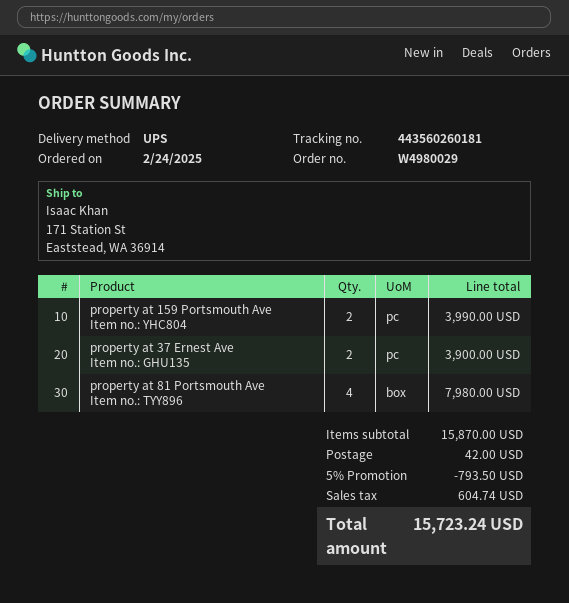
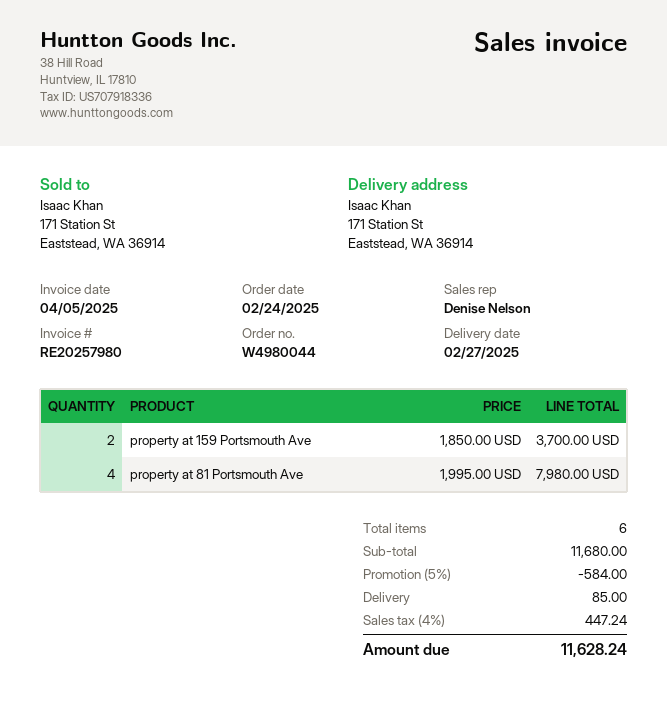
order number: W4980029 -> W4980044
property at 159 Portsmouth Ave: 2 for 3990.00 -> 2 for 3700.00
property at 37 Ernest Ave: 2 for 3900.00 -> none
subtotal: 15870.00 -> 11680.00
discount: 5% = 793.50 -> 5% = 584.00
shipping: 42.00 -> 85.00
tax: 604.74 -> 447.24
total: 15723.24 -> 11628.24

